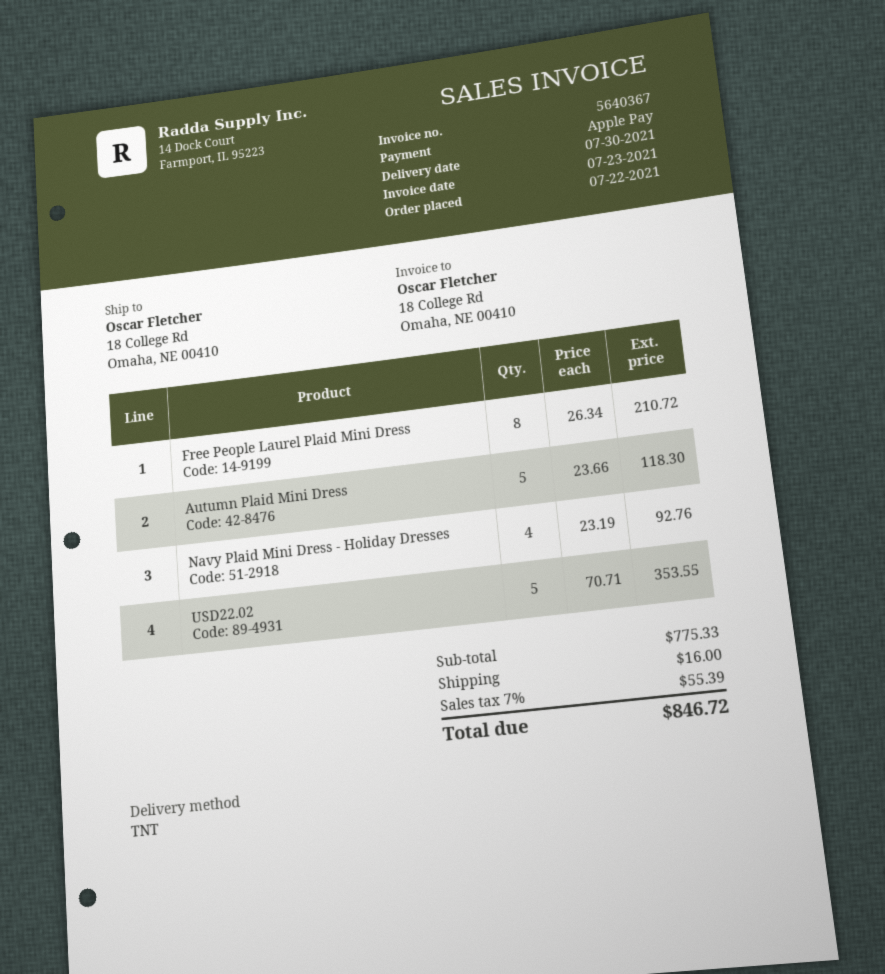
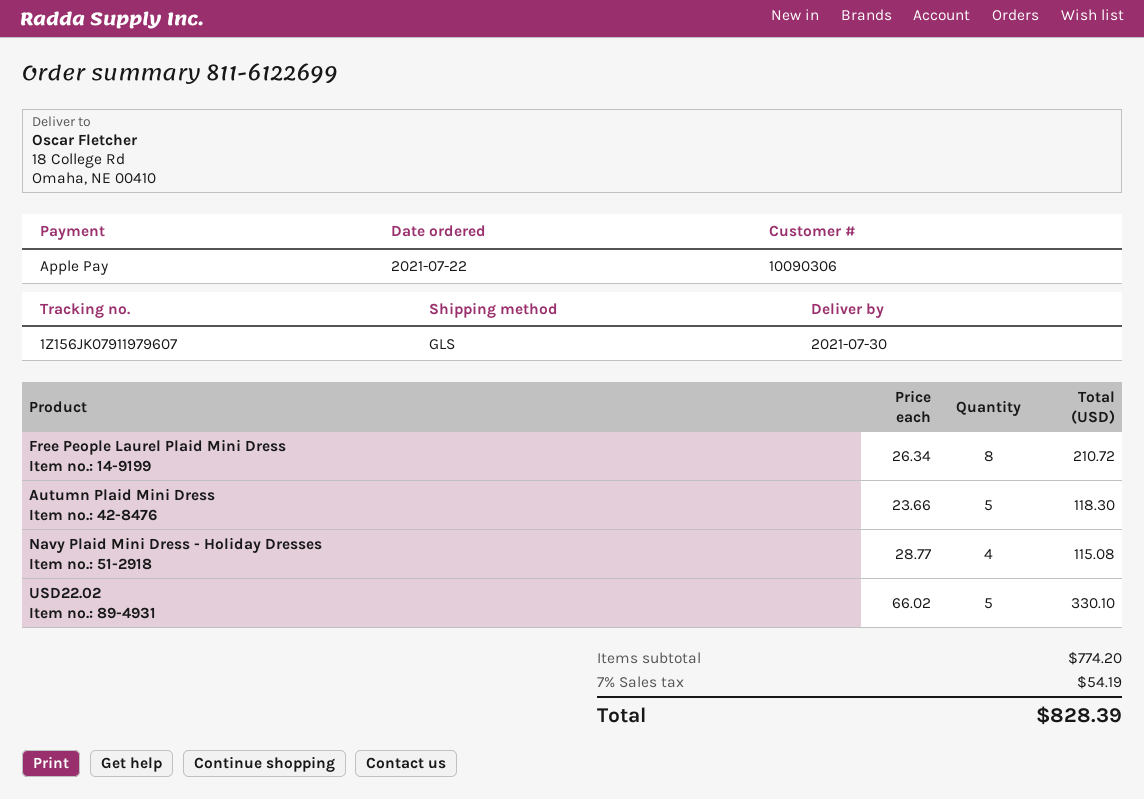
shipping method: TNT -> GLS
Navy Plaid Mini Dress - Holiday Dresses: 4 x 23.19 = 92.76 -> 4 x 28.77 = 115.08
USD22.02: 5 x 70.71 = 353.55 -> 5 x 66.02 = 330.10
subtotal: 775.33 -> 774.20
shipping: 16.00 -> none
tax: 7% = 55.39 -> 7% = 54.19
total: 846.72 -> 828.39

